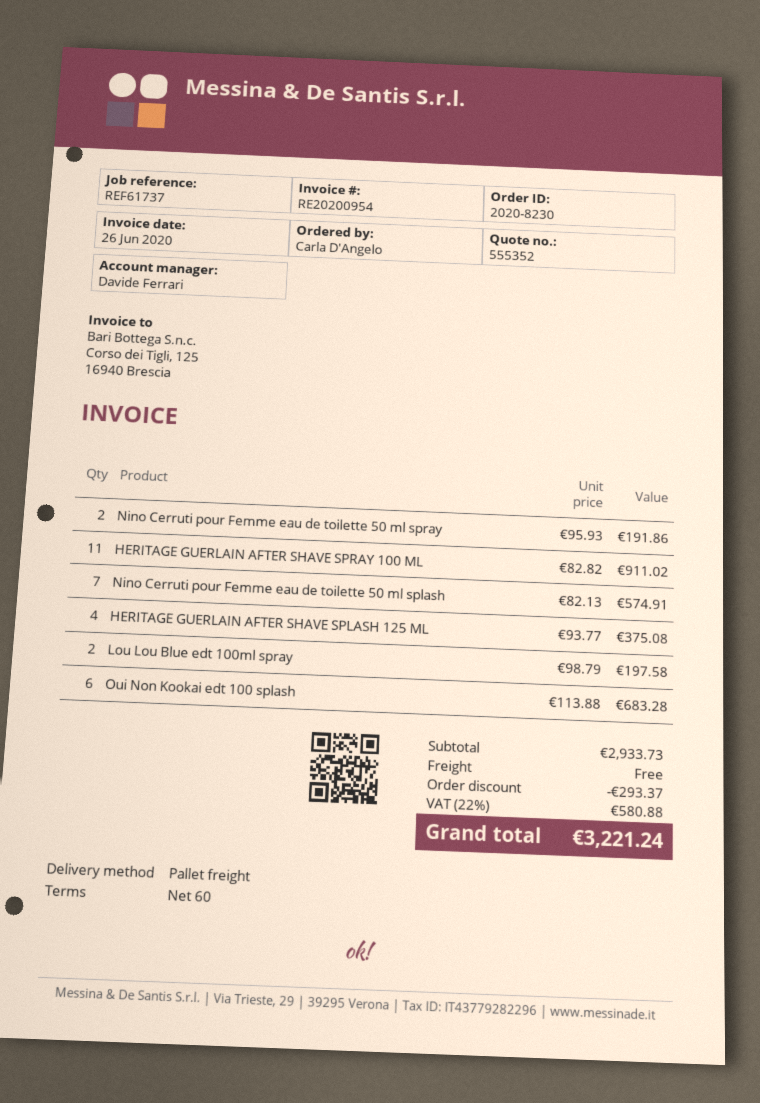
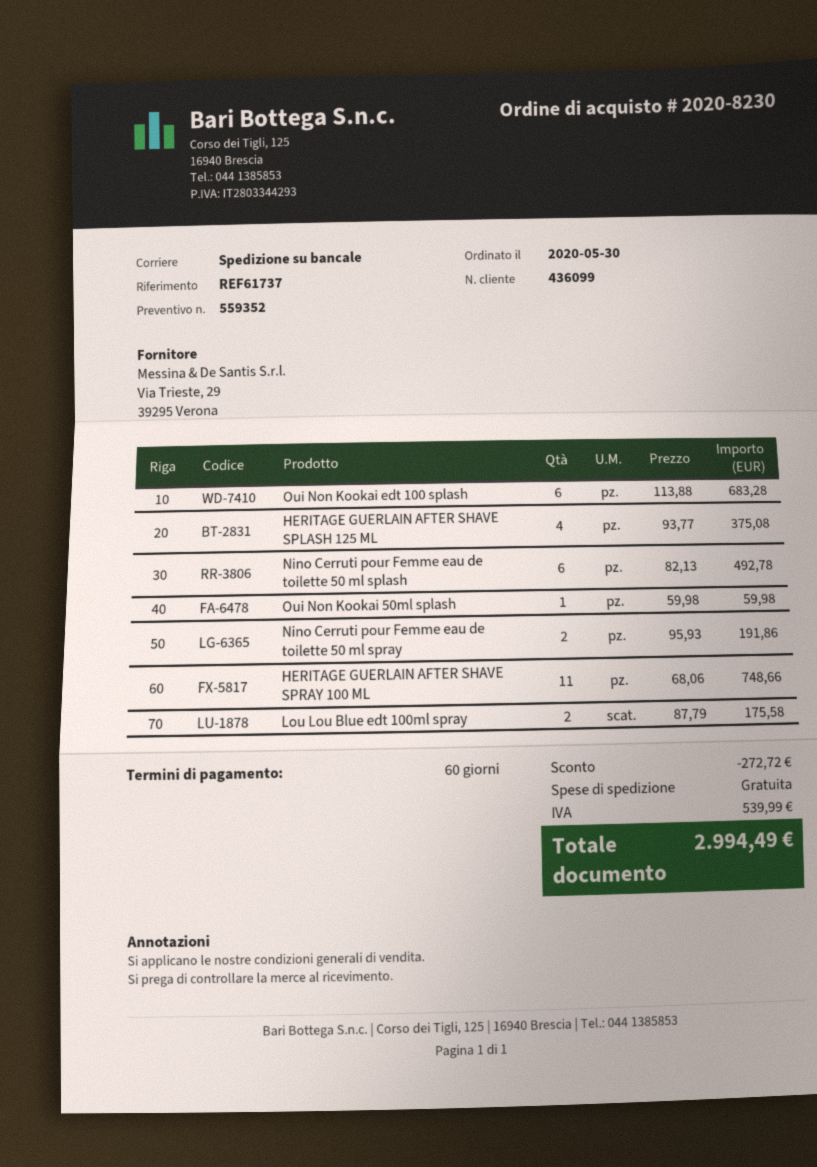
quote number: 555352 -> 559352
HERITAGE GUERLAIN AFTER SHAVE SPRAY 100 ML: 11 x 82.82 = 911.02 -> 11 x 68.06 = 748.66
Nino Cerruti pour Femme eau de toilette 50 ml splash: 7 x 82.13 = 574.91 -> 6 x 82.13 = 492.78
Lou Lou Blue edt 100ml spray: 2 x 98.79 = 197.58 -> 2 x 87.79 = 175.58
Oui Non Kookai 50ml splash: none -> 1 x 59.98 = 59.98
discount: 293.37 -> 272.72
tax: 580.88 -> 539.99
total: 3221.24 -> 2994.49

